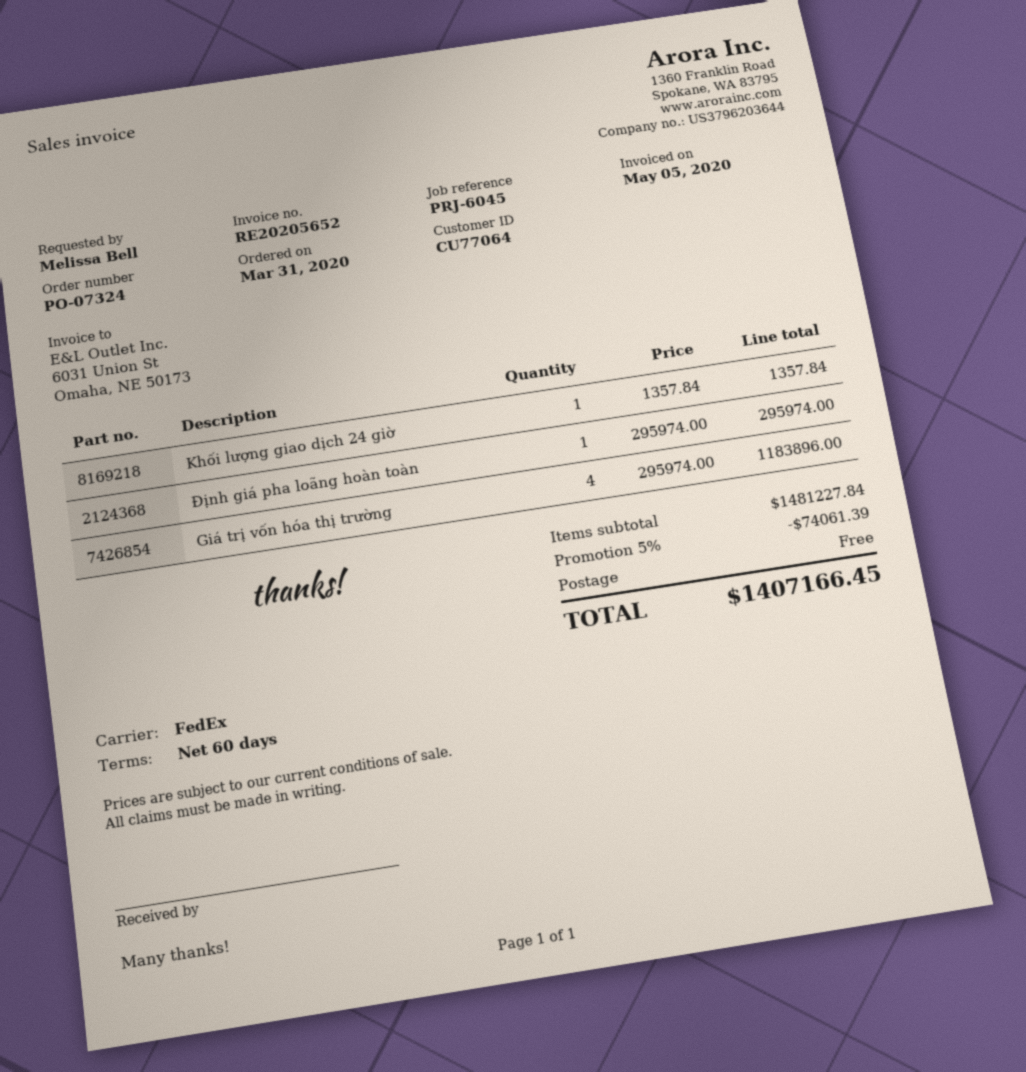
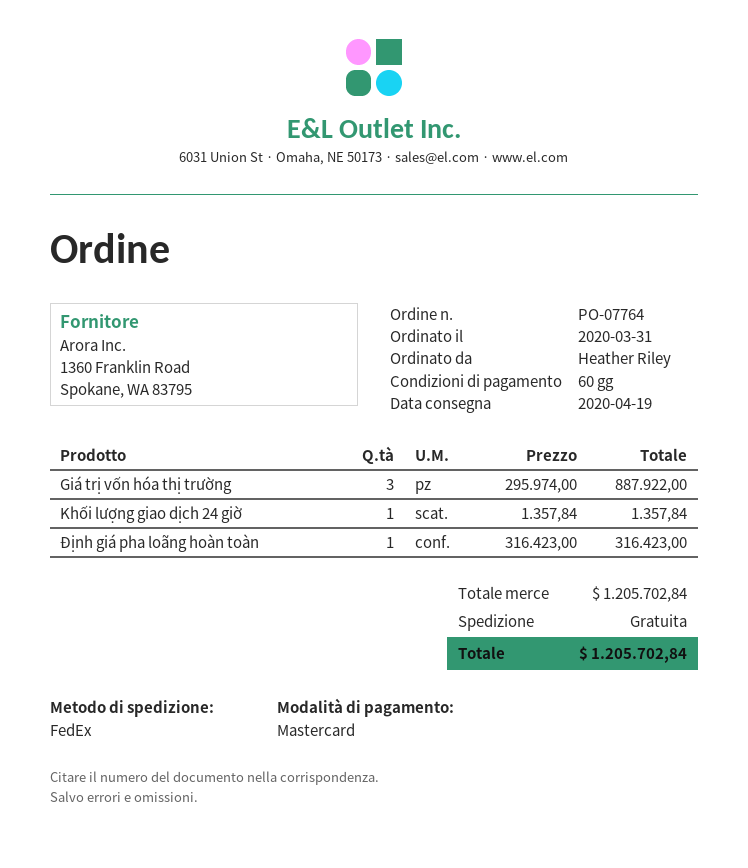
order number: PO-07324 -> PO-07764
ordered by: Melissa Bell -> Heather Riley
Định giá pha loãng hoàn toàn: 1 x 295974.00 = 295974.00 -> 1 x 316423.00 = 316423.00
Giá trị vốn hóa thị trường: 4 x 295974.00 = 1183896.00 -> 3 x 295974.00 = 887922.00
subtotal: 1481227.84 -> 1205702.84
discount: 5% = 74061.39 -> none
total: 1407166.45 -> 1205702.84

